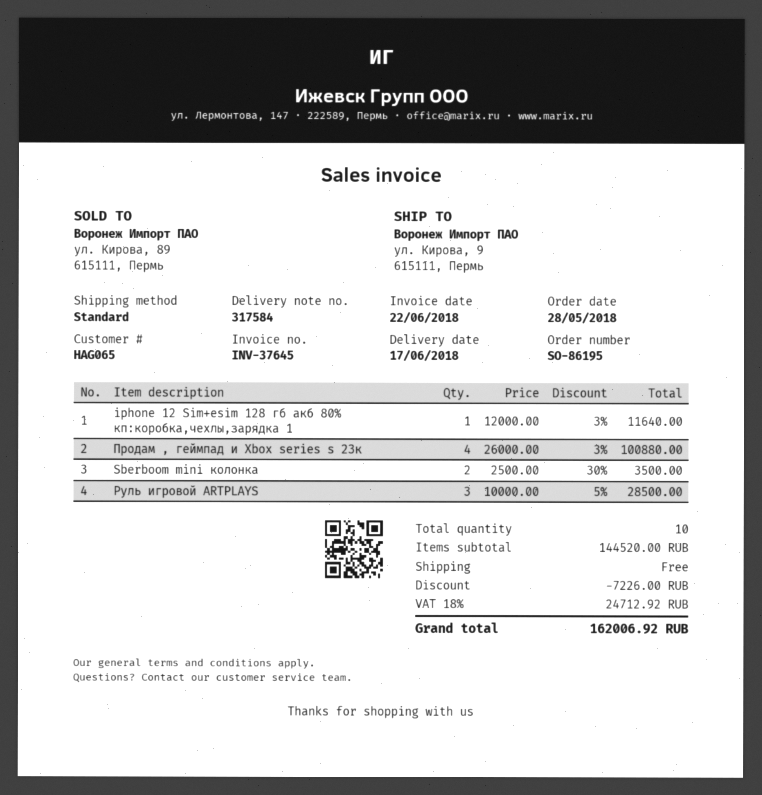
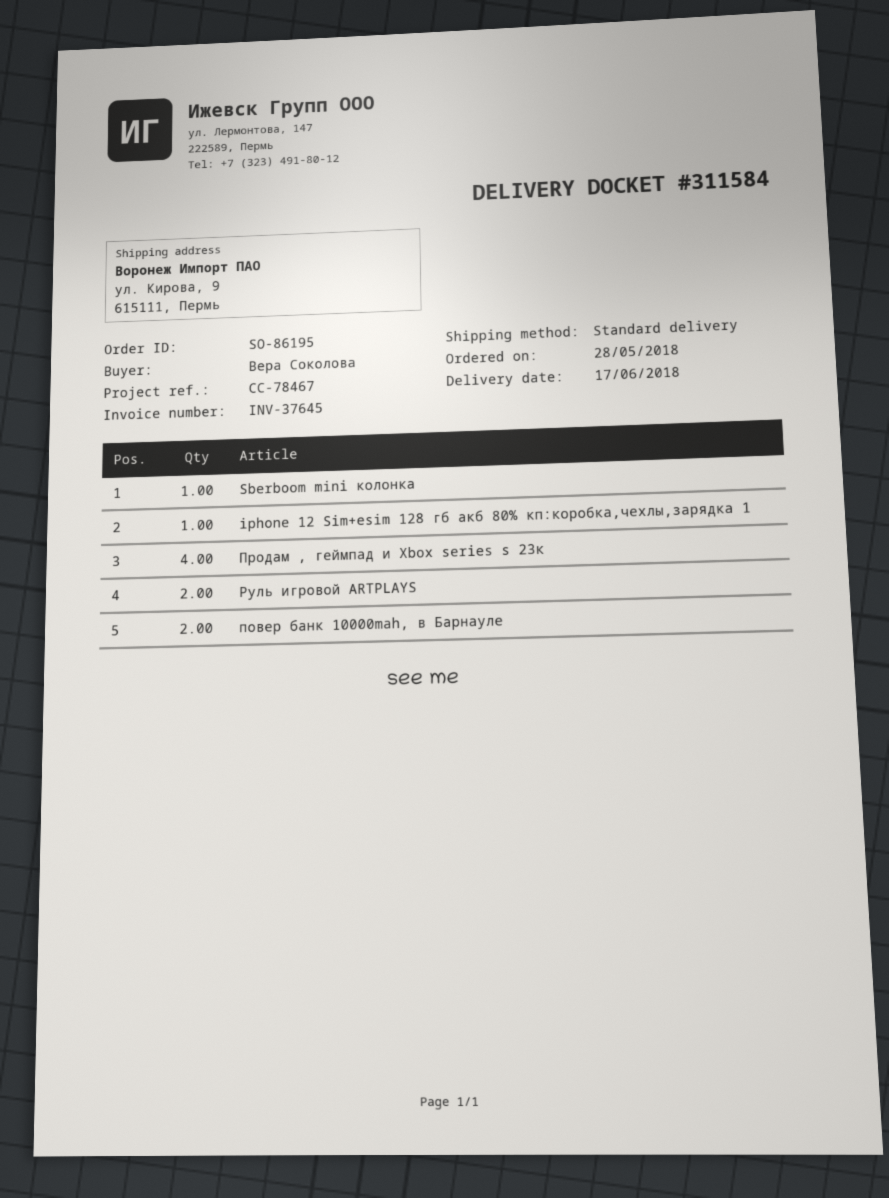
delivery note number: 317584 -> 311584
Sberboom mini колонка: 2 -> 1
Руль игровой ARTPLAYS: 3 -> 2
повер банк 10000mah, в Барнауле: none -> 2

